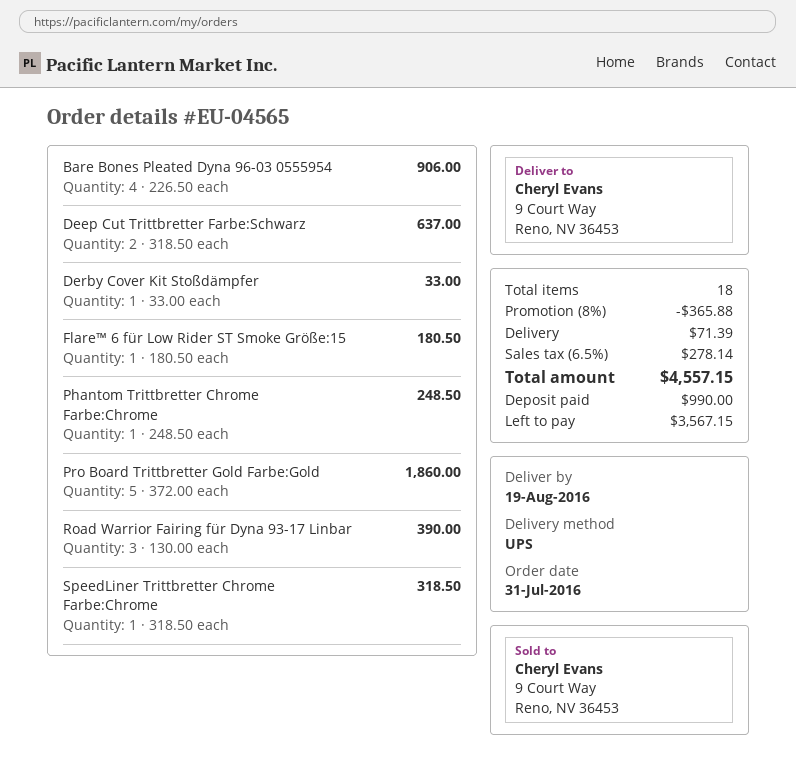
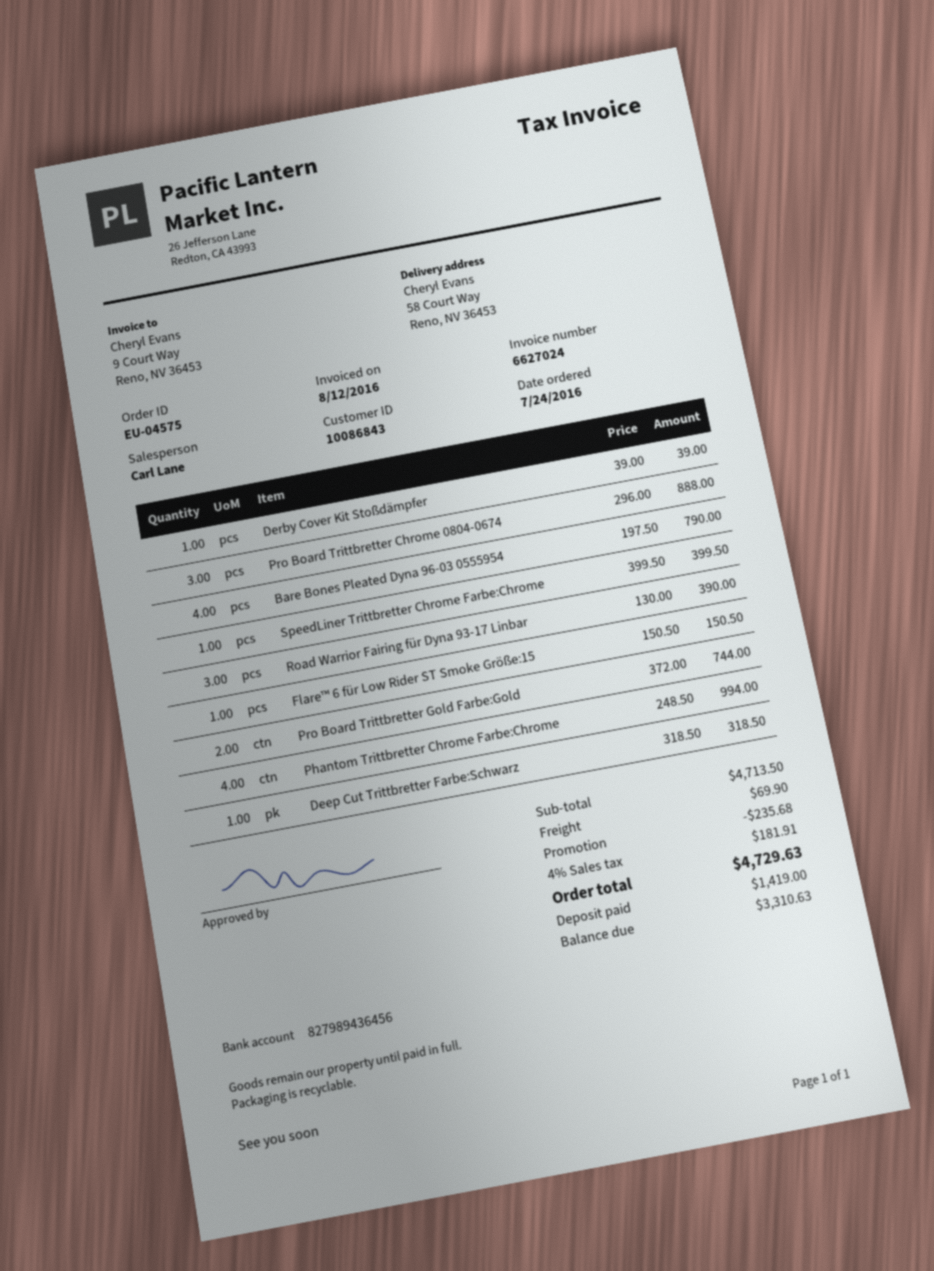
order number: EU-04565 -> EU-04575
order date: 2016-07-31 -> 2016-07-24
ship to: 9 Court Way, Reno, NV 36453 -> 58 Court Way, Reno, NV 36453
Bare Bones Pleated Dyna 96-03 0555954: 4 x 226.50 = 906.00 -> 4 x 197.50 = 790.00
Deep Cut Trittbretter Farbe:Schwarz: 2 x 318.50 = 637.00 -> 1 x 318.50 = 318.50
Derby Cover Kit Stoßdämpfer: 1 x 33.00 = 33.00 -> 1 x 39.00 = 39.00
Flare™ 6 für Low Rider ST Smoke Größe:15: 1 x 180.50 = 180.50 -> 1 x 150.50 = 150.50
Phantom Trittbretter Chrome Farbe:Chrome: 1 x 248.50 = 248.50 -> 4 x 248.50 = 994.00
Pro Board Trittbretter Gold Farbe:Gold: 5 x 372.00 = 1860.00 -> 2 x 372.00 = 744.00
SpeedLiner Trittbretter Chrome Farbe:Chrome: 1 x 318.50 = 318.50 -> 1 x 399.50 = 399.50
Pro Board Trittbretter Chrome 0804-0674: none -> 3 x 296.00 = 888.00
discount: 365.88 -> 235.68
shipping: 71.39 -> 69.90
tax: 6.5% = 278.14 -> 4% = 181.91
total: 4557.15 -> 4729.63
deposit: 990.00 -> 1419.00
balance: 3567.15 -> 3310.63

